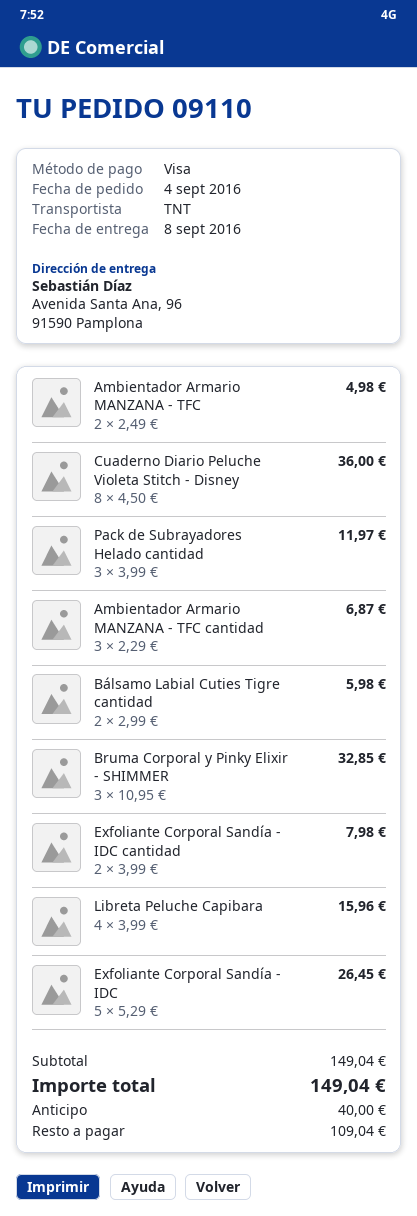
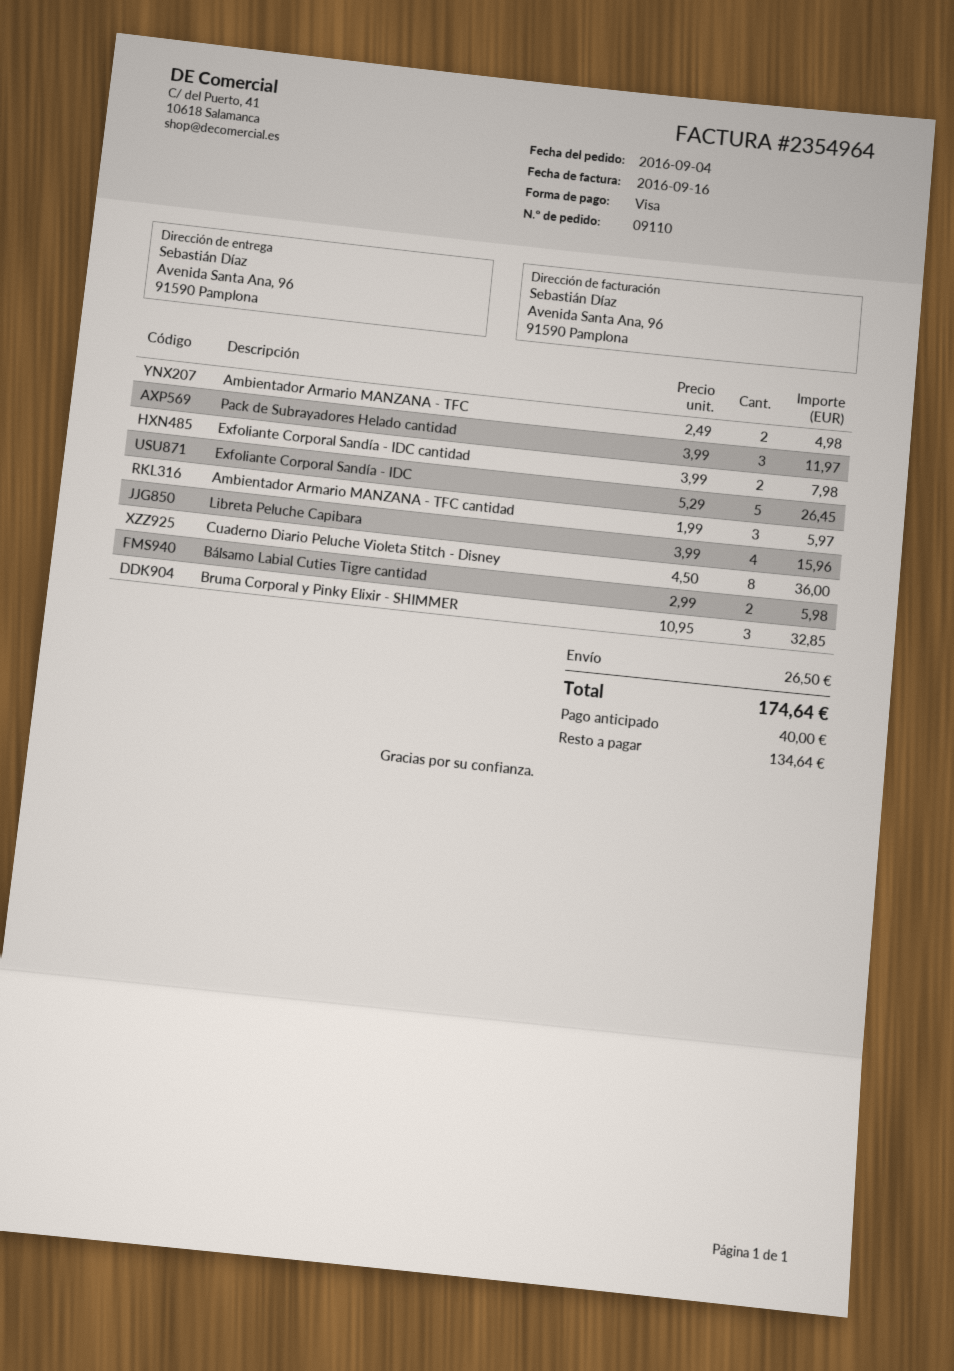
Ambientador Armario MANZANA - TFC cantidad: 3 x 2.29 = 6.87 -> 3 x 1.99 = 5.97
shipping: none -> 26.50
total: 149.04 -> 174.64
balance: 109.04 -> 134.64

